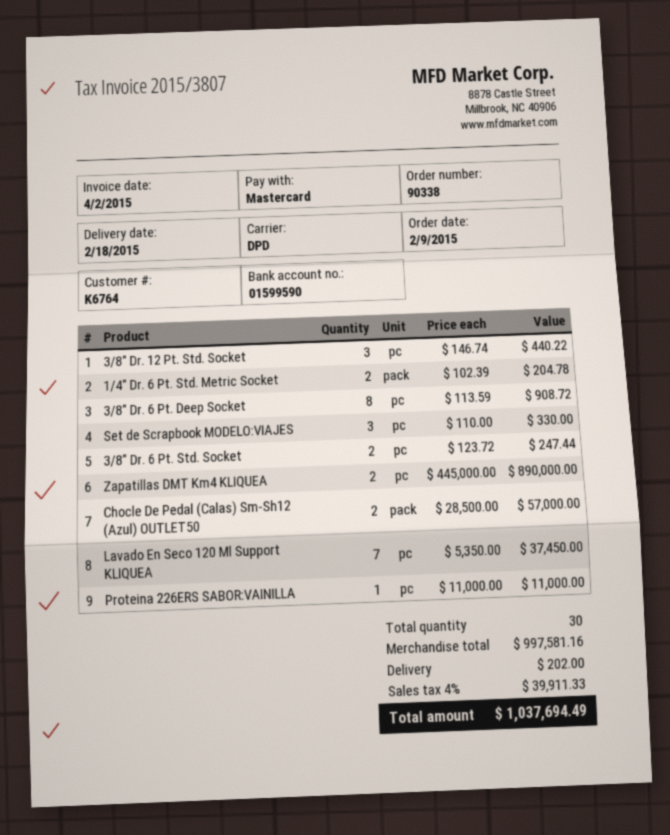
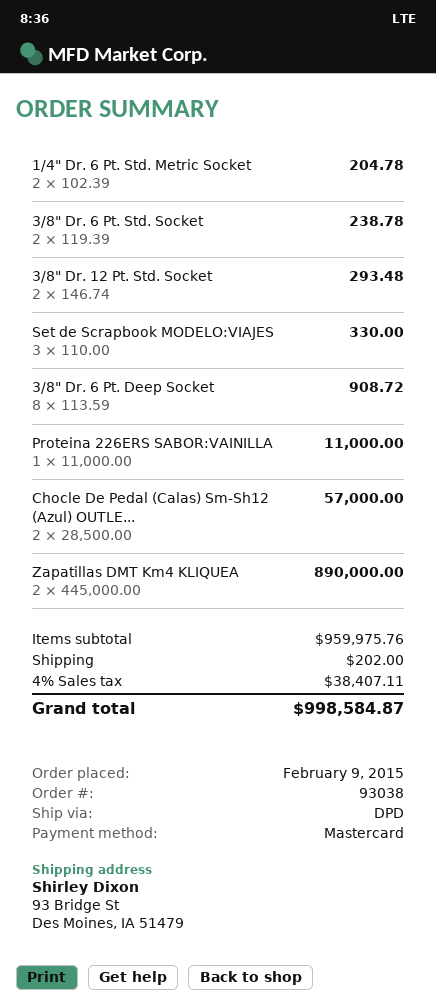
order number: 90338 -> 93038
3/8" Dr. 12 Pt. Std. Socket: 3 x 146.74 = 440.22 -> 2 x 146.74 = 293.48
3/8" Dr. 6 Pt. Std. Socket: 2 x 123.72 = 247.44 -> 2 x 119.39 = 238.78
Lavado En Seco 120 Ml Support KLIQUEA: 7 x 5350.00 = 37450.00 -> none
subtotal: 997581.16 -> 959975.76
tax: 4% = 39911.33 -> 4% = 38407.11
total: 1037694.49 -> 998584.87

